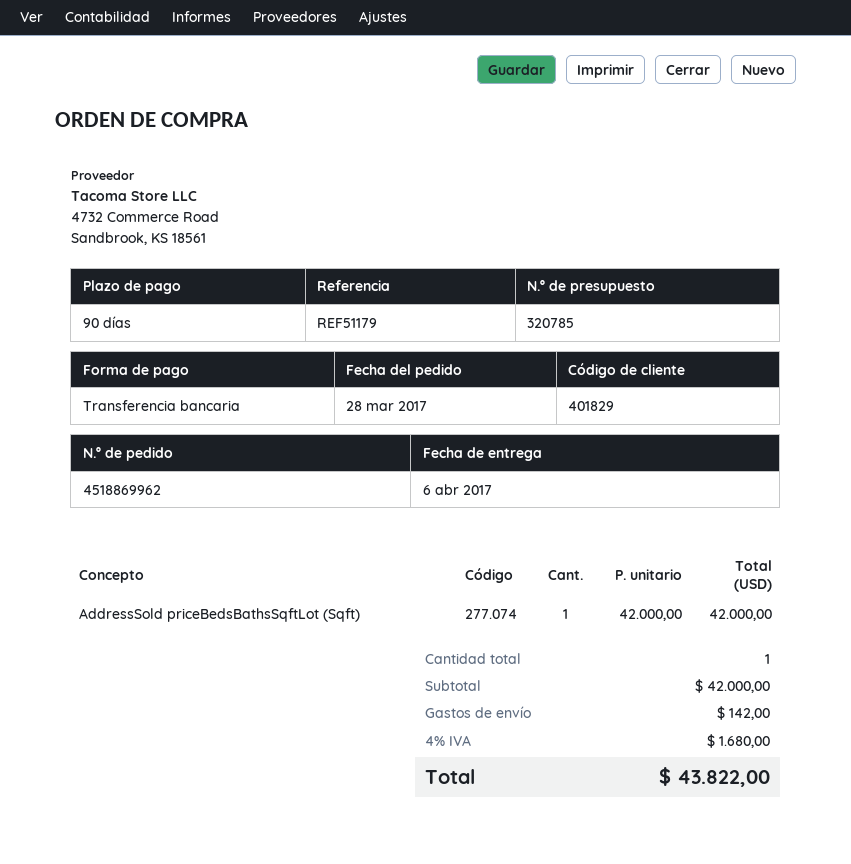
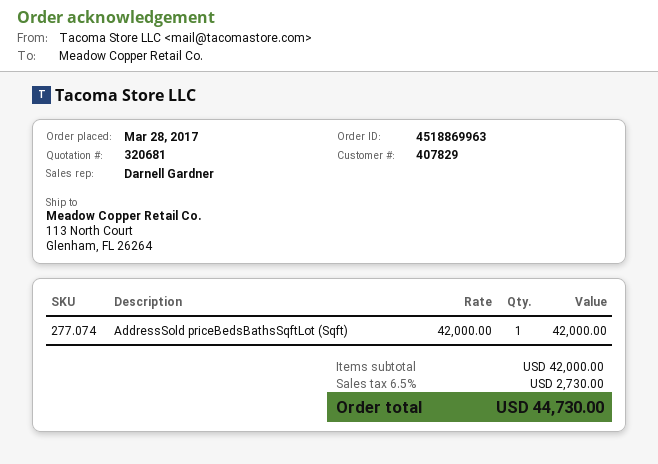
quote number: 320785 -> 320681
order number: 4518869962 -> 4518869963
customer number: 401829 -> 407829
shipping: 142.00 -> none
tax: 4% = 1680.00 -> 6.5% = 2730.00
total: 43822.00 -> 44730.00

